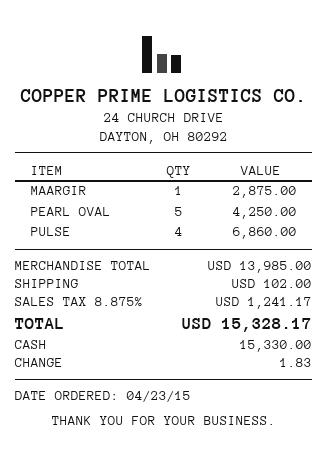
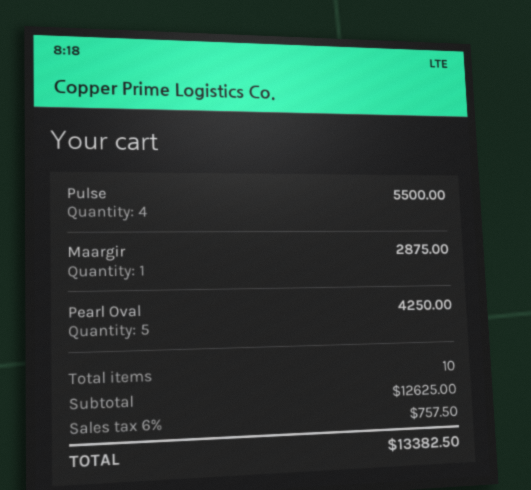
PULSE: 4 for 6860.00 -> 4 for 5500.00
subtotal: 13985.00 -> 12625.00
shipping: 102.00 -> none
tax: 8.875% = 1241.17 -> 6% = 757.50
total: 15328.17 -> 13382.50

